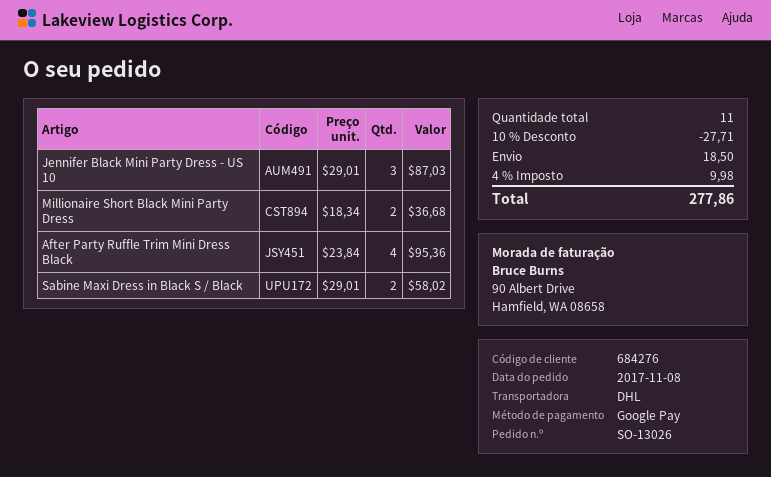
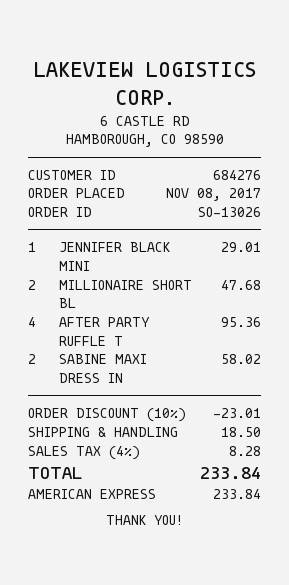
payment method: Google Pay -> American Express
Jennifer Black Mini Party Dress - US 10: 3 for 87.03 -> 1 for 29.01
Millionaire Short Black Mini Party Dress: 2 for 36.68 -> 2 for 47.68
discount: 10% = 27.71 -> 10% = 23.01
tax: 4% = 9.98 -> 4% = 8.28
total: 277.86 -> 233.84

